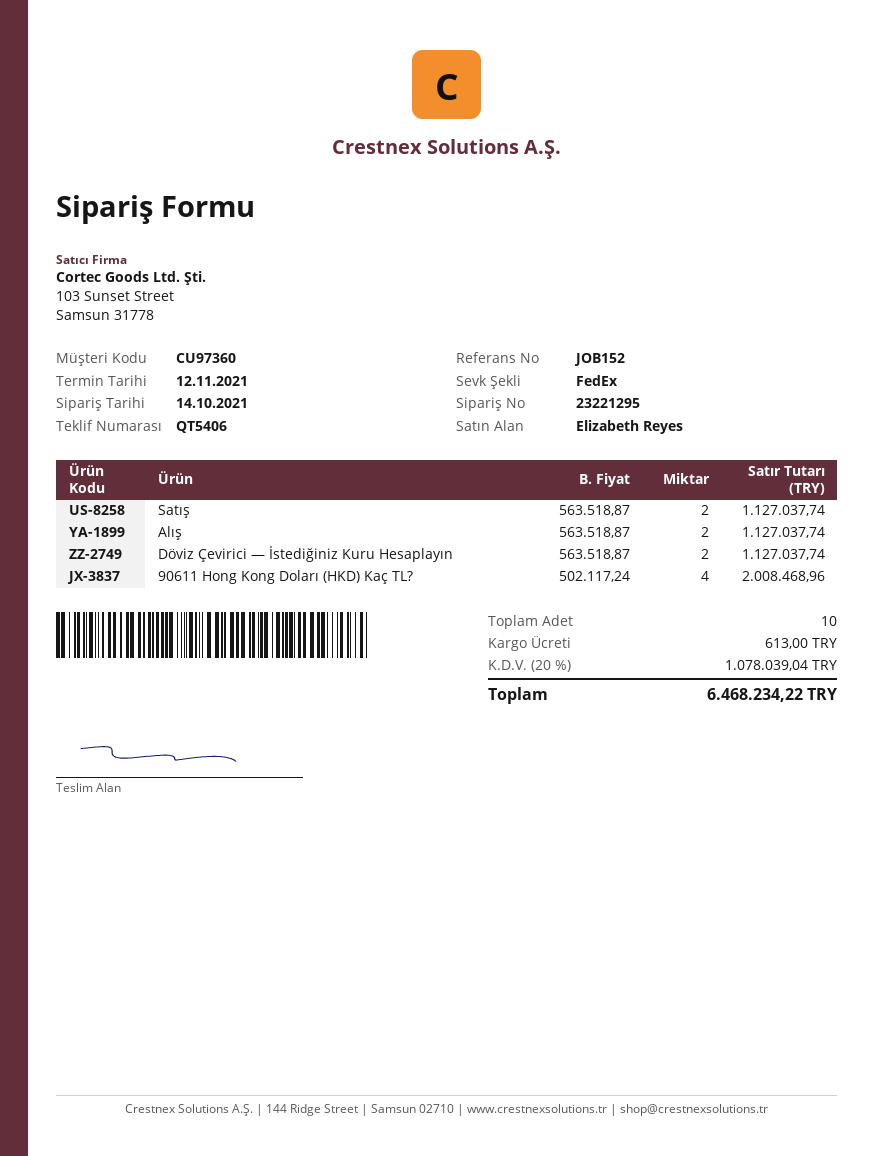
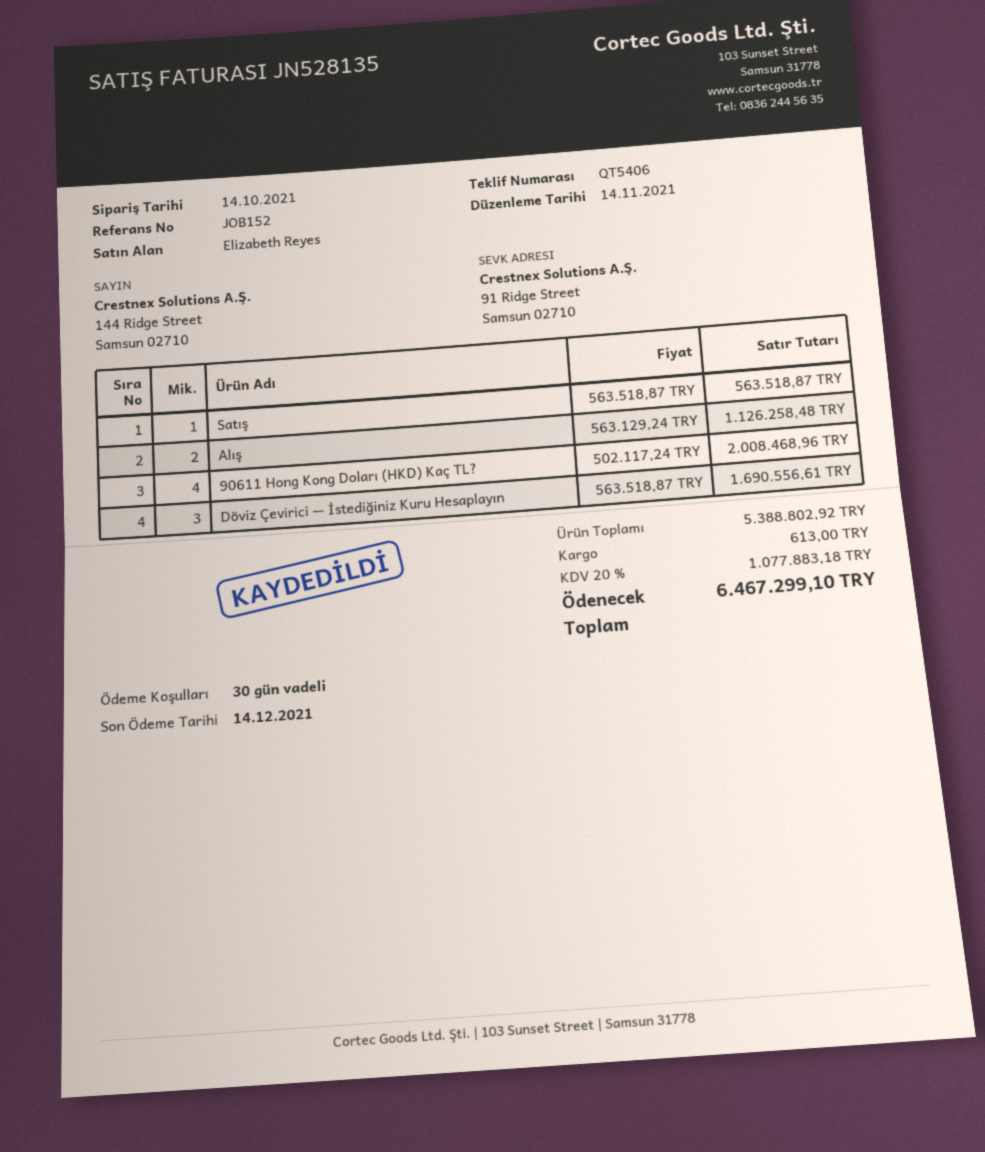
Satış: 2 x 563518.87 = 1127037.74 -> 1 x 563518.87 = 563518.87
Alış: 2 x 563518.87 = 1127037.74 -> 2 x 563129.24 = 1126258.48
Döviz Çevirici — İstediğiniz Kuru Hesaplayın: 2 x 563518.87 = 1127037.74 -> 3 x 563518.87 = 1690556.61
tax: 20% = 1078039.04 -> 20% = 1077883.18
total: 6468234.22 -> 6467299.10

